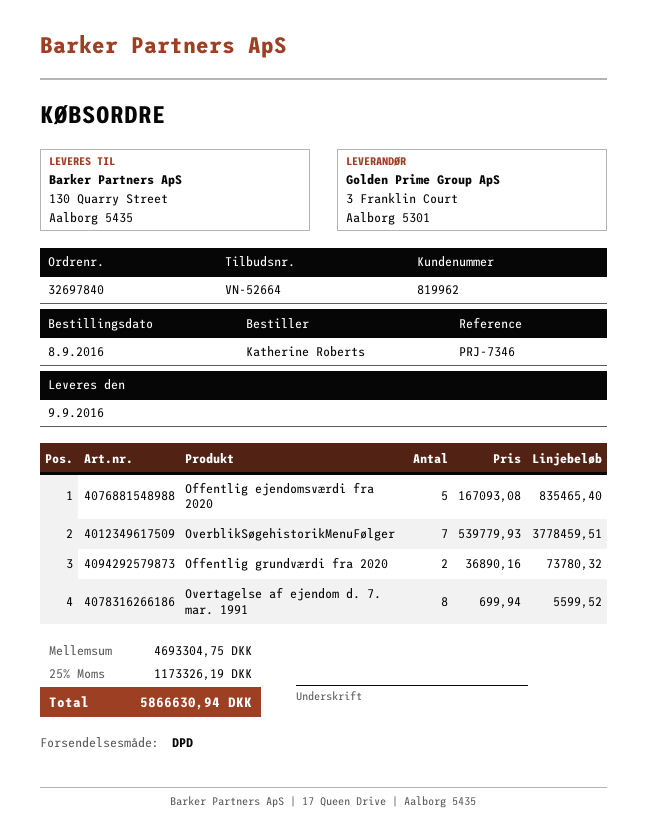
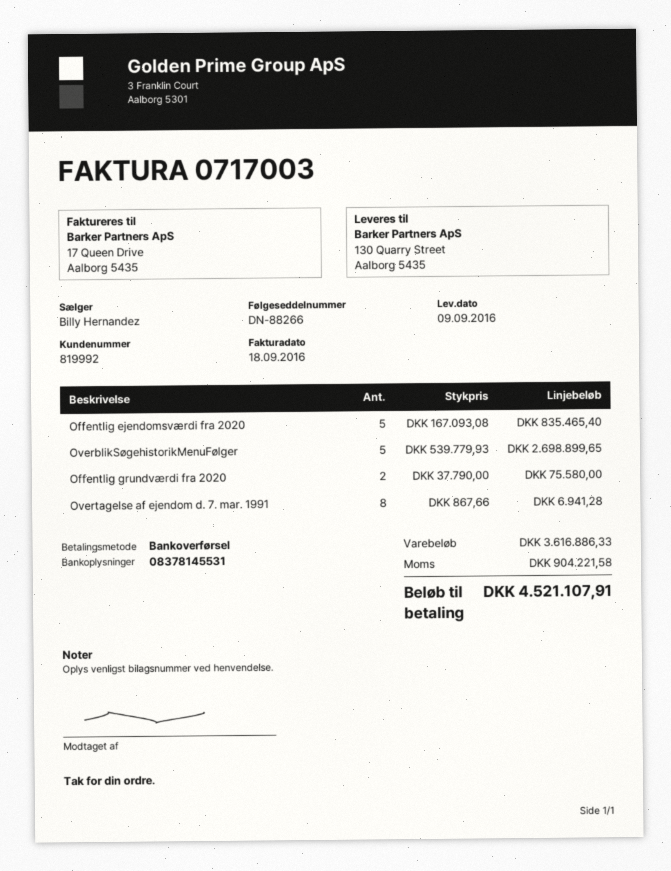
customer number: 819962 -> 819992
OverblikSøgehistorikMenuFølger: 7 x 539779.93 = 3778459.51 -> 5 x 539779.93 = 2698899.65
Offentlig grundværdi fra 2020: 2 x 36890.16 = 73780.32 -> 2 x 37790.00 = 75580.00
Overtagelse af ejendom d. 7. mar. 1991: 8 x 699.94 = 5599.52 -> 8 x 867.66 = 6941.28
subtotal: 4693304.75 -> 3616886.33
tax: 1173326.19 -> 904221.58
total: 5866630.94 -> 4521107.91

